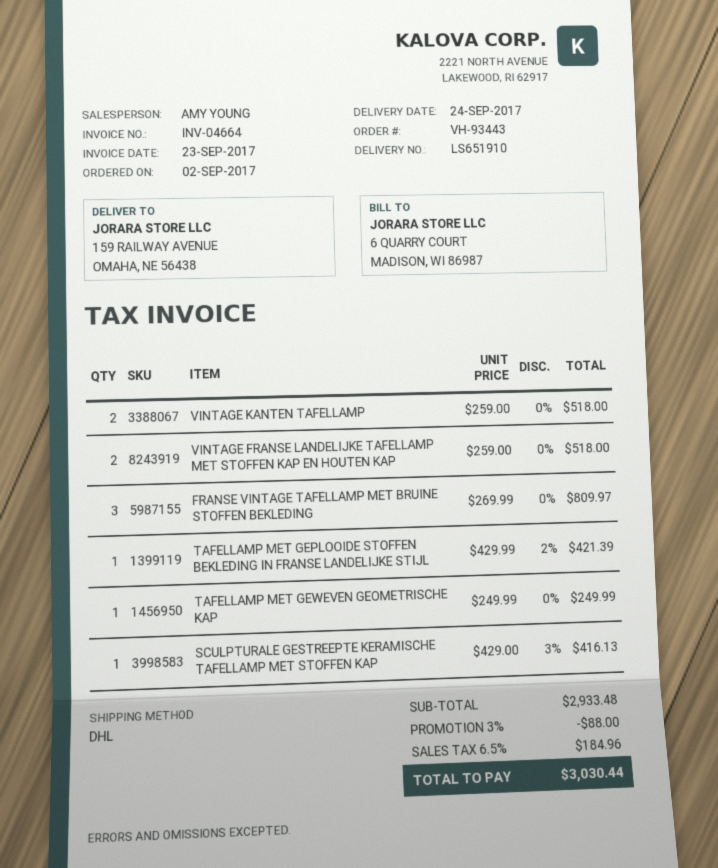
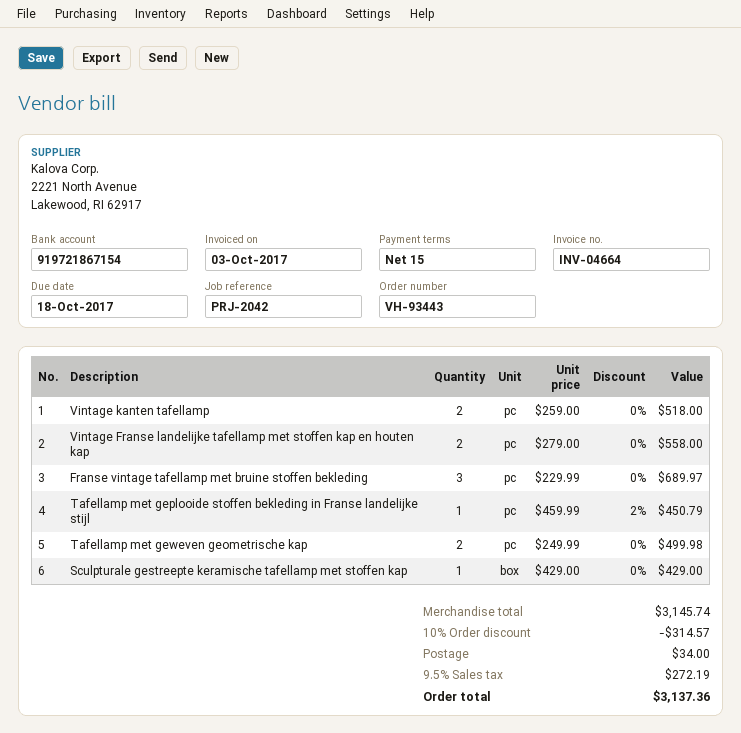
invoice date: 2017-09-23 -> 2017-10-03
VINTAGE FRANSE LANDELIJKE TAFELLAMP MET STOFFEN KAP EN HOUTEN KAP: 2 x 259.00 = 518.00 -> 2 x 279.00 = 558.00
FRANSE VINTAGE TAFELLAMP MET BRUINE STOFFEN BEKLEDING: 3 x 269.99 = 809.97 -> 3 x 229.99 = 689.97
TAFELLAMP MET GEPLOOIDE STOFFEN BEKLEDING IN FRANSE LANDELIJKE STIJL: 1 x 429.99 - 2% = 421.39 -> 1 x 459.99 - 2% = 450.79
TAFELLAMP MET GEWEVEN GEOMETRISCHE KAP: 1 x 249.99 = 249.99 -> 2 x 249.99 = 499.98
SCULPTURALE GESTREEPTE KERAMISCHE TAFELLAMP MET STOFFEN KAP: 1 x 429.00 - 3% = 416.13 -> 1 x 429.00 = 429.00
subtotal: 2933.48 -> 3145.74
discount: 3% = 88.00 -> 10% = 314.57
shipping: none -> 34.00
tax: 6.5% = 184.96 -> 9.5% = 272.19
total: 3030.44 -> 3137.36

